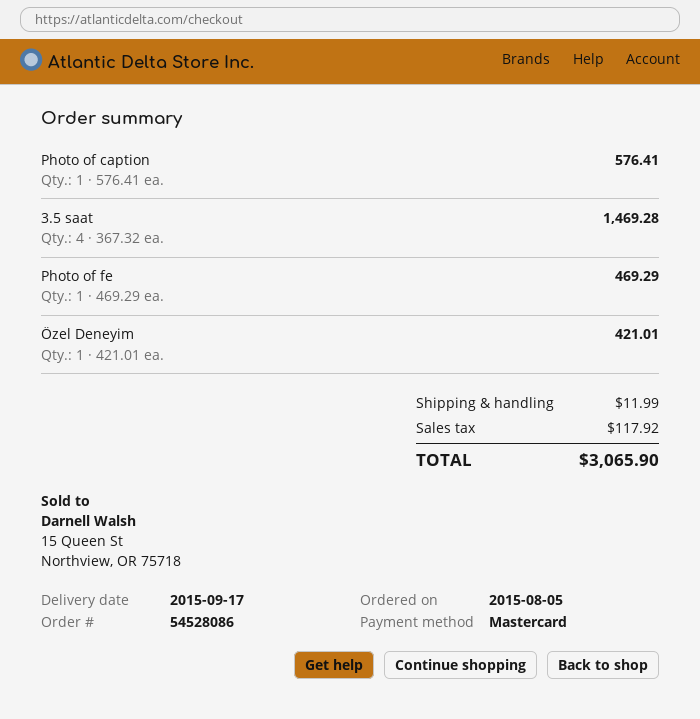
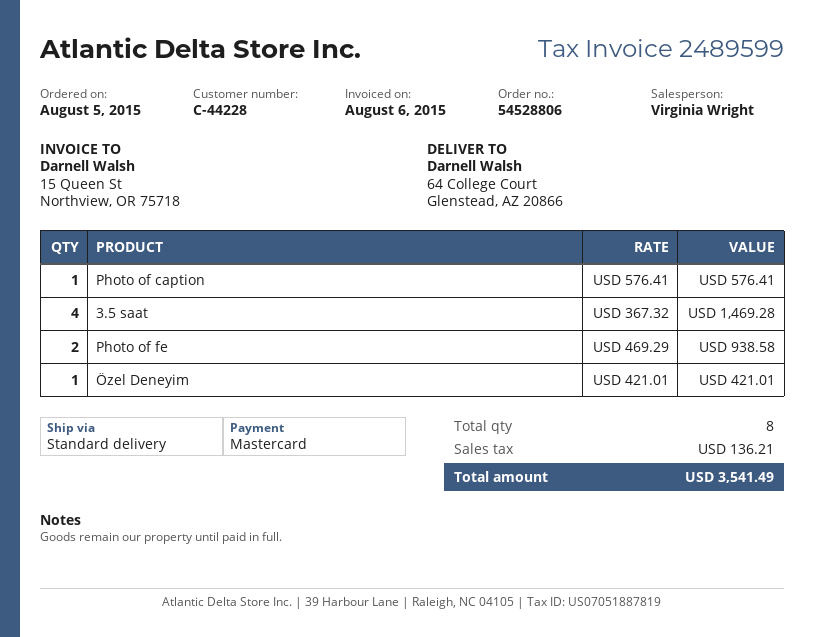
order number: 54528086 -> 54528806
Photo of fe: 1 x 469.29 = 469.29 -> 2 x 469.29 = 938.58
shipping: 11.99 -> none
tax: 117.92 -> 136.21
total: 3065.90 -> 3541.49

